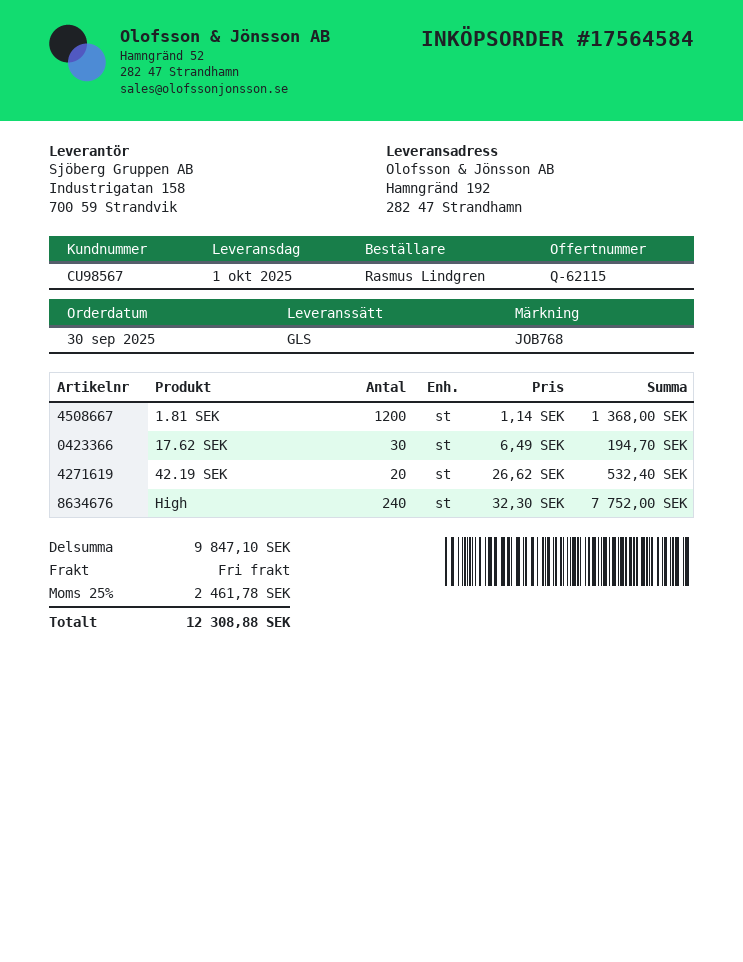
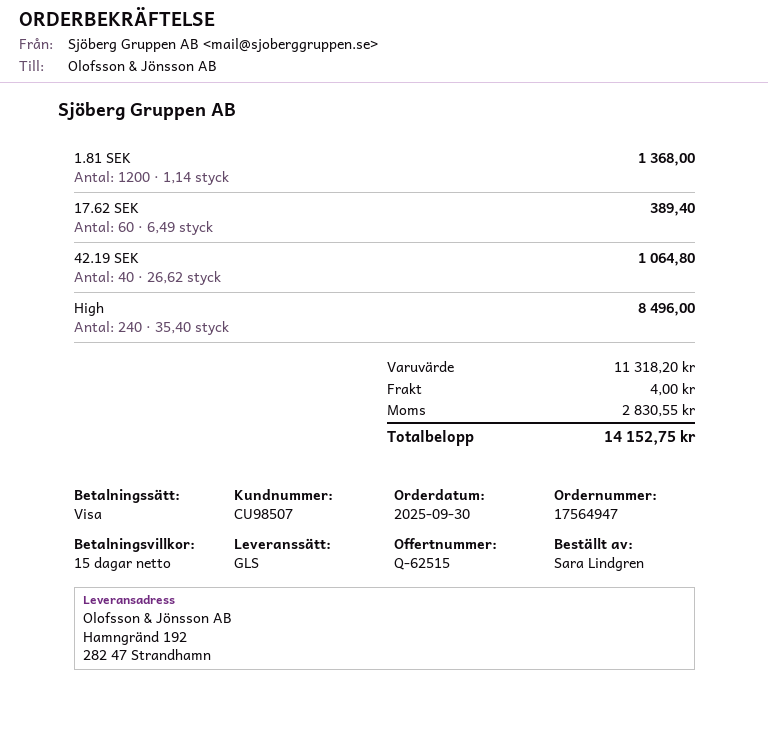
quote number: Q-62115 -> Q-62515
order number: 17564584 -> 17564947
customer number: CU98567 -> CU98507
ordered by: Rasmus Lindgren -> Sara Lindgren
17.62 SEK: 30 x 6.49 = 194.70 -> 60 x 6.49 = 389.40
42.19 SEK: 20 x 26.62 = 532.40 -> 40 x 26.62 = 1064.80
High: 240 x 32.30 = 7752.00 -> 240 x 35.40 = 8496.00
subtotal: 9847.10 -> 11318.20
shipping: 0.00 -> 4.00
tax: 2461.78 -> 2830.55
total: 12308.88 -> 14152.75

